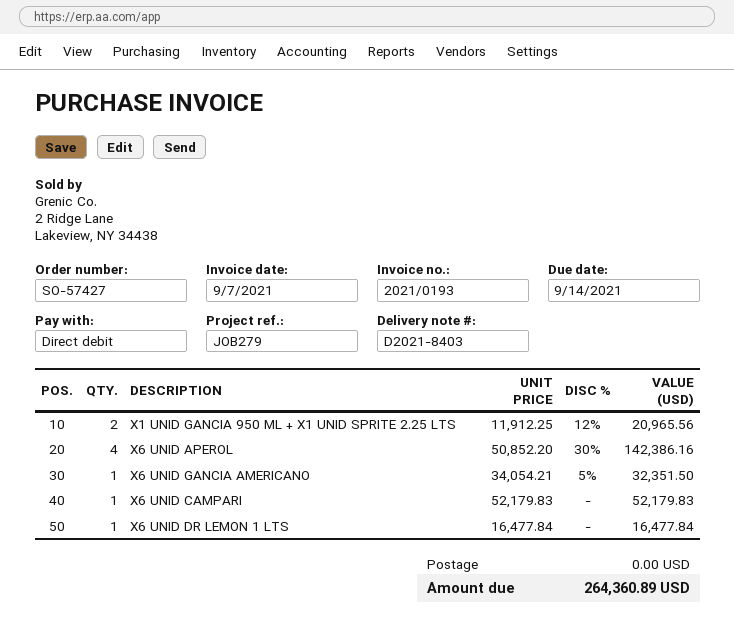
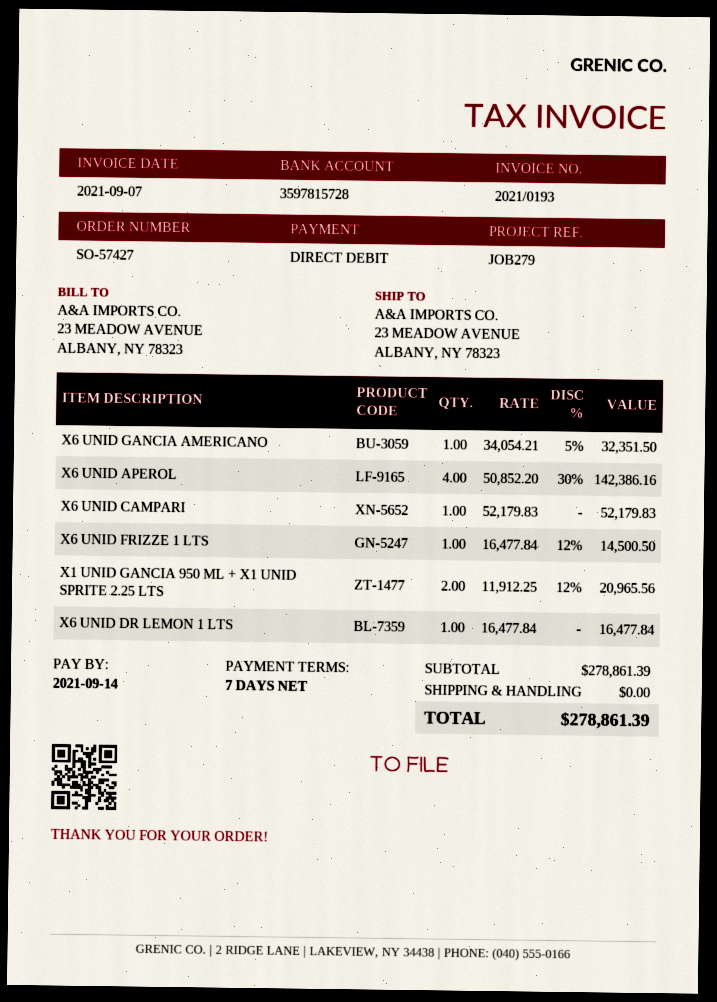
X6 UNID FRIZZE 1 LTS: none -> 1 x 16477.84 - 12% = 14500.50
total: 264360.89 -> 278861.39

